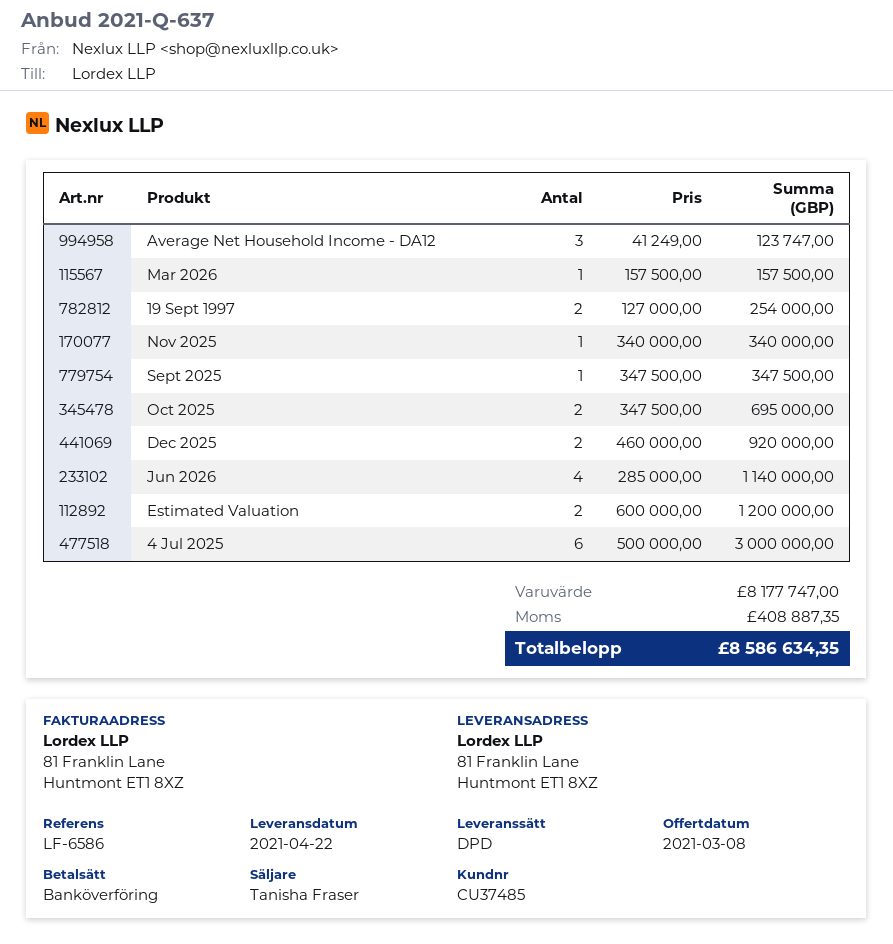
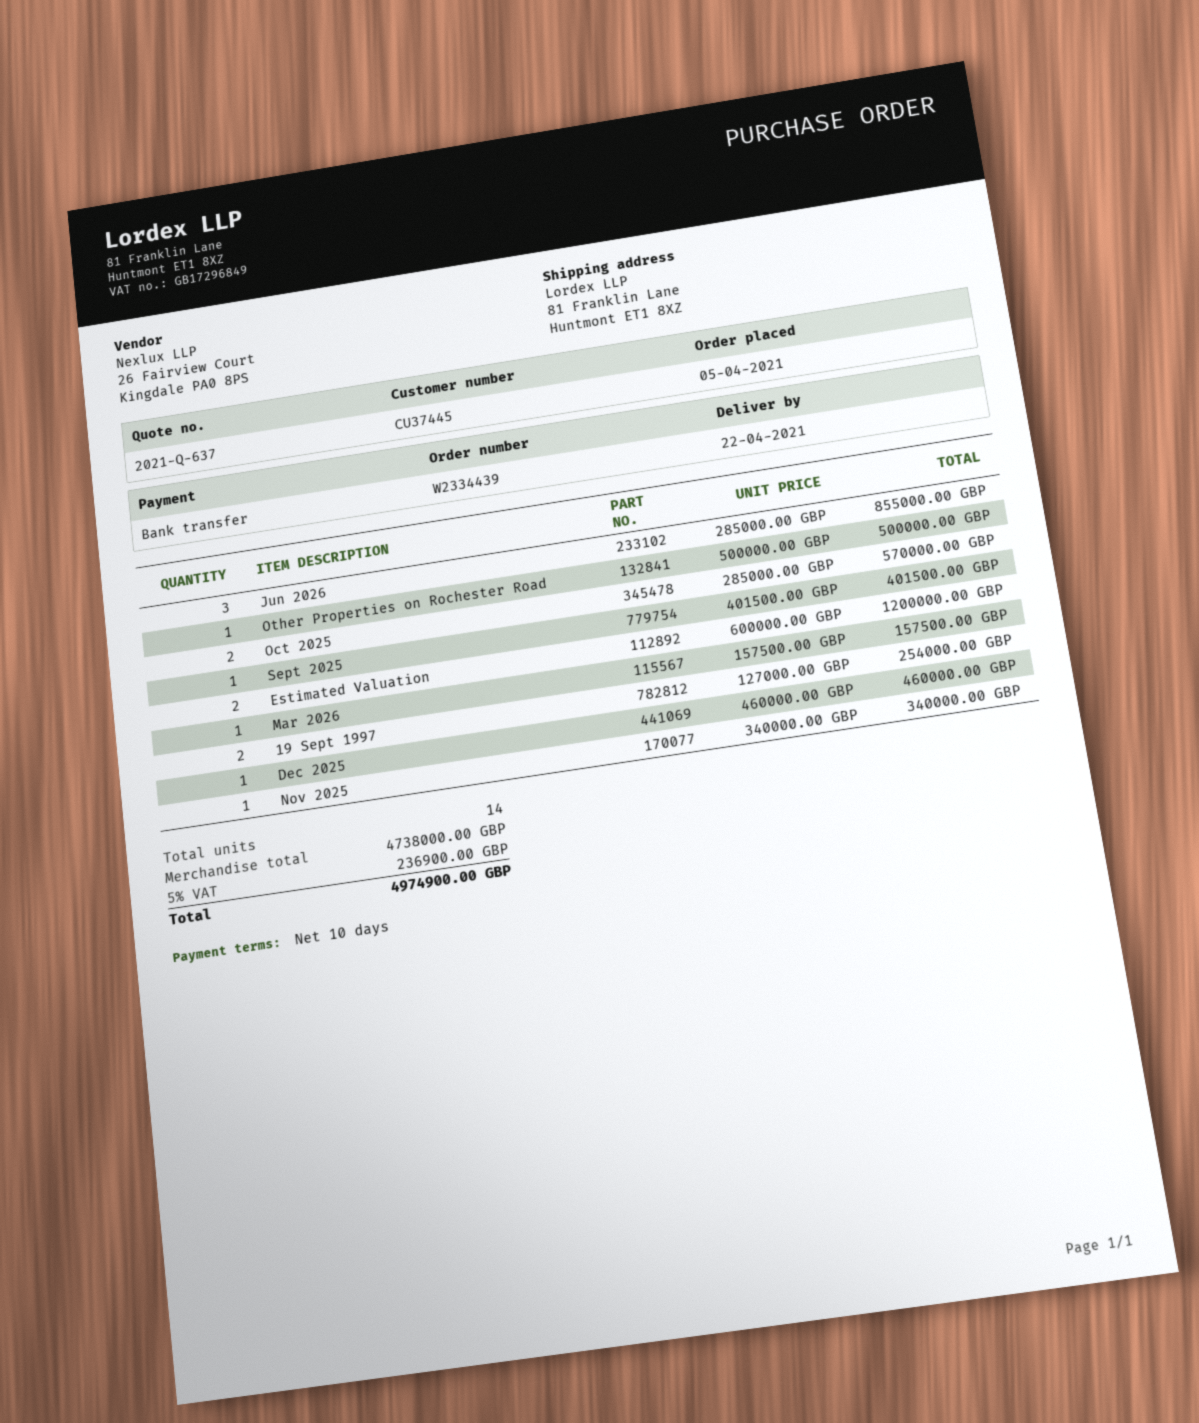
customer number: CU37485 -> CU37445
Average Net Household Income - DA12: 3 x 41249.00 = 123747.00 -> none
Sept 2025: 1 x 347500.00 = 347500.00 -> 1 x 401500.00 = 401500.00
Oct 2025: 2 x 347500.00 = 695000.00 -> 2 x 285000.00 = 570000.00
Dec 2025: 2 x 460000.00 = 920000.00 -> 1 x 460000.00 = 460000.00
Jun 2026: 4 x 285000.00 = 1140000.00 -> 3 x 285000.00 = 855000.00
4 Jul 2025: 6 x 500000.00 = 3000000.00 -> none
Other Properties on Rochester Road: none -> 1 x 500000.00 = 500000.00
subtotal: 8177747.00 -> 4738000.00
tax: 408887.35 -> 236900.00
total: 8586634.35 -> 4974900.00

